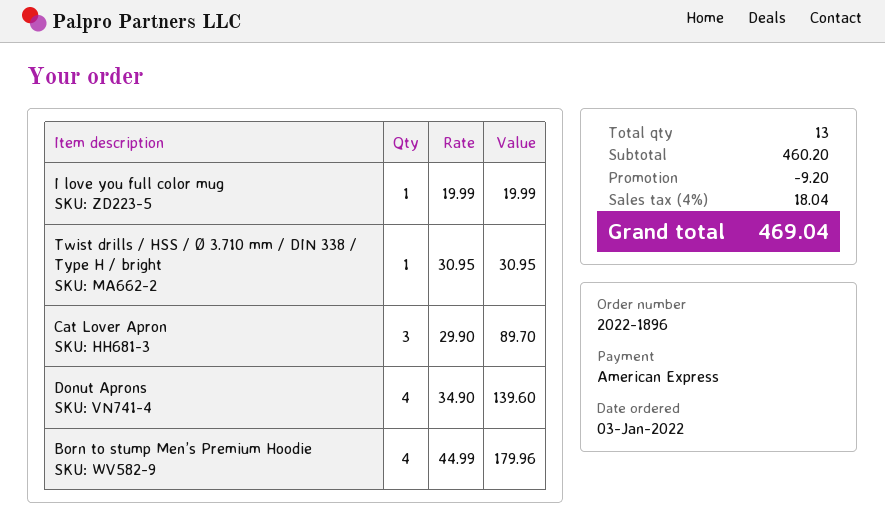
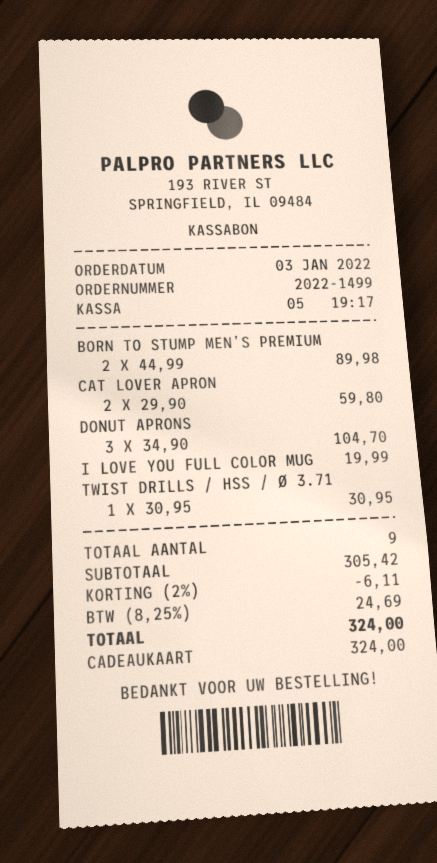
order number: 2022-1896 -> 2022-1499
payment method: American Express -> gift card
Cat Lover Apron: 3 x 29.90 = 89.70 -> 2 x 29.90 = 59.80
Donut Aprons: 4 x 34.90 = 139.60 -> 3 x 34.90 = 104.70
Born to stump Men’s Premium Hoodie: 4 x 44.99 = 179.96 -> 2 x 44.99 = 89.98
total quantity: 13 -> 9
subtotal: 460.20 -> 305.42
discount: 9.20 -> 6.11
tax: 4% = 18.04 -> 8.25% = 24.69
total: 469.04 -> 324.00

